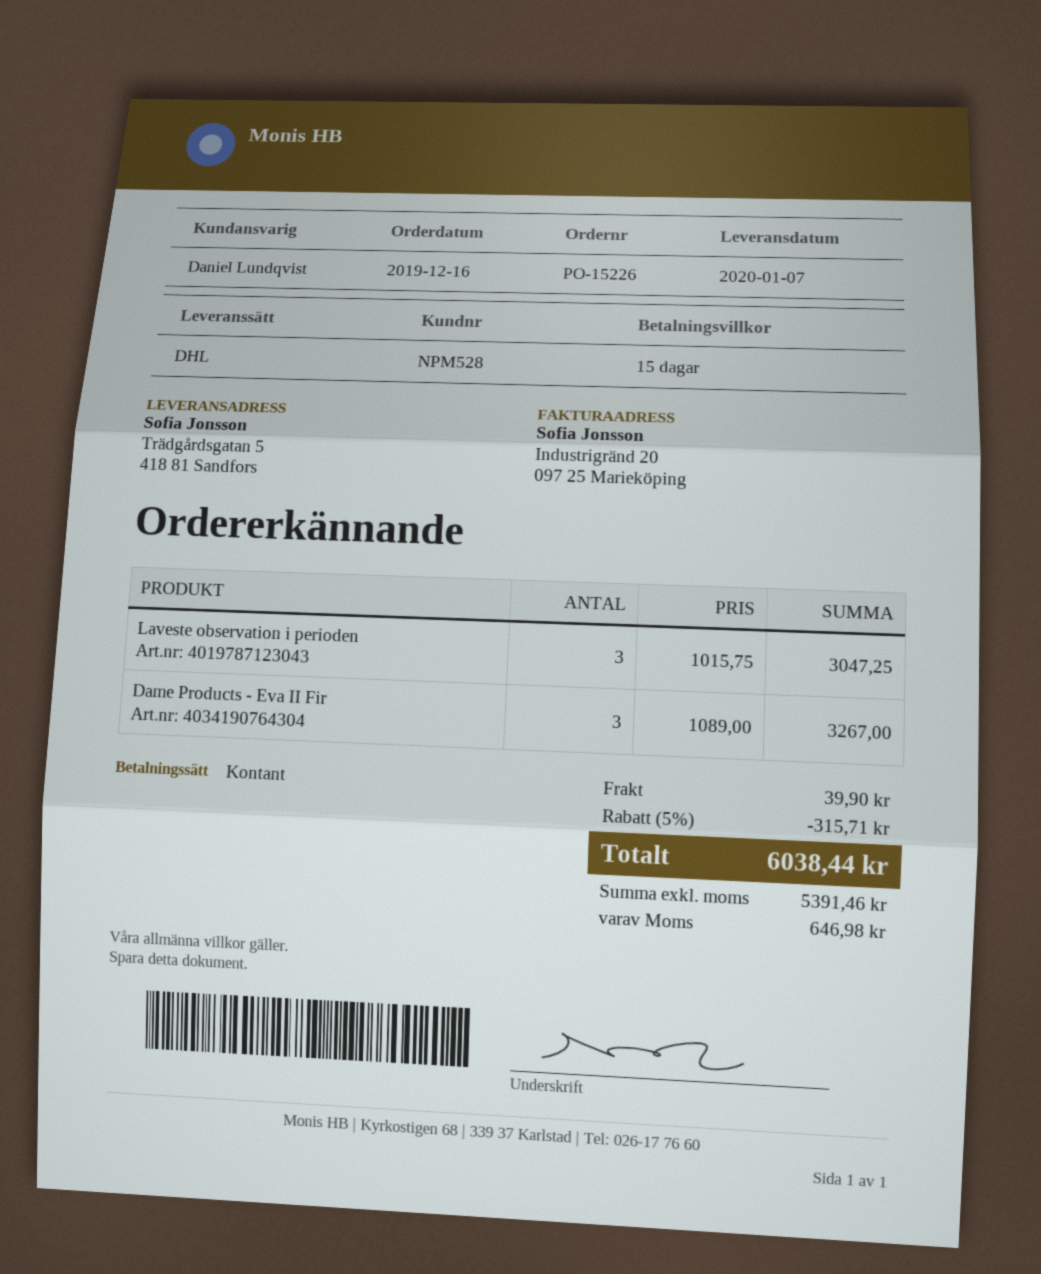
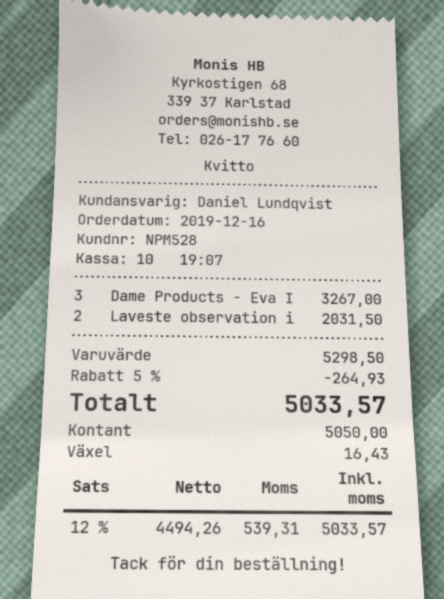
Laveste observation i perioden: 3 for 3047.25 -> 2 for 2031.50
discount: 5% = 315.71 -> 5% = 264.93
shipping: 39.90 -> none
net: 5391.46 -> 4494.26
tax: 646.98 -> 539.31
total: 6038.44 -> 5033.57

